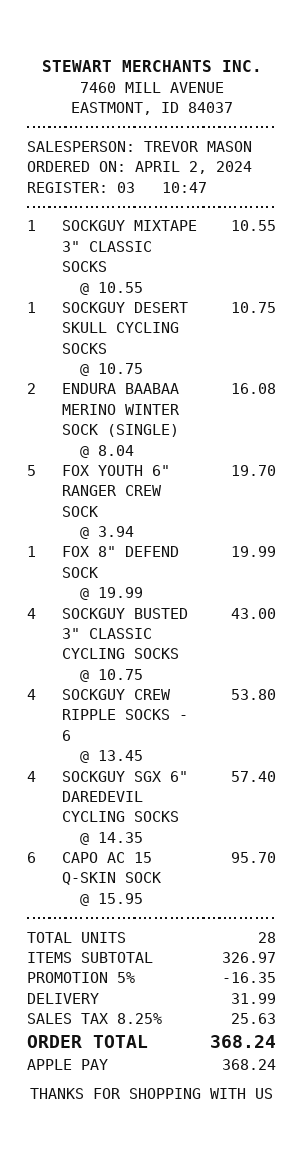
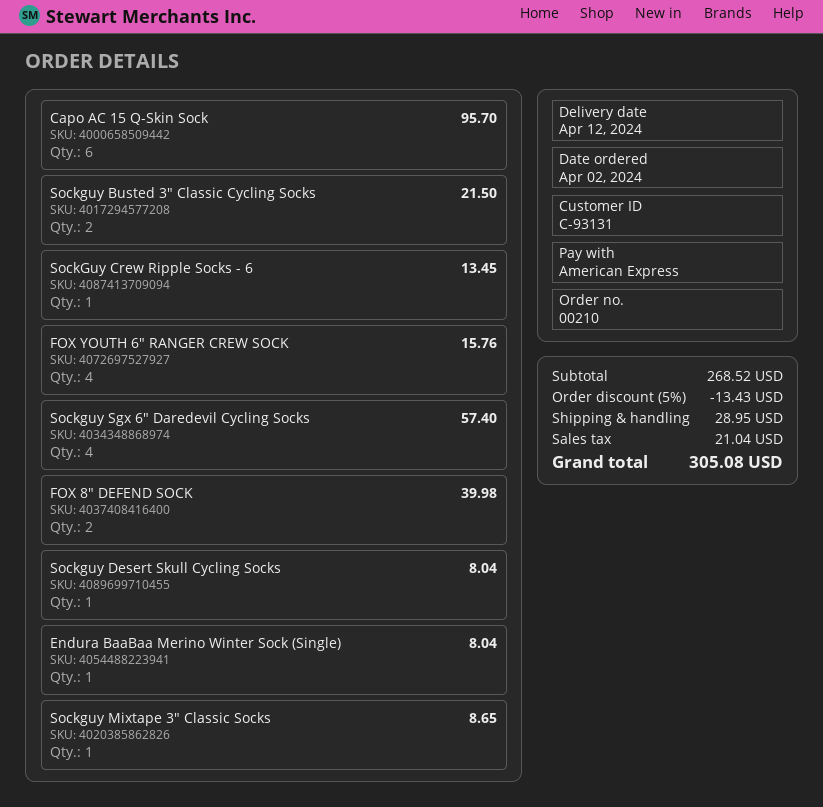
payment method: Apple Pay -> American Express
SOCKGUY MIXTAPE 3" CLASSIC SOCKS: 1 for 10.55 -> 1 for 8.65
SOCKGUY DESERT SKULL CYCLING SOCKS: 1 for 10.75 -> 1 for 8.04
ENDURA BAABAA MERINO WINTER SOCK (SINGLE): 2 for 16.08 -> 1 for 8.04
FOX YOUTH 6" RANGER CREW SOCK: 5 for 19.70 -> 4 for 15.76
FOX 8" DEFEND SOCK: 1 for 19.99 -> 2 for 39.98
SOCKGUY BUSTED 3" CLASSIC CYCLING SOCKS: 4 for 43.00 -> 2 for 21.50
SOCKGUY CREW RIPPLE SOCKS - 6: 4 for 53.80 -> 1 for 13.45
subtotal: 326.97 -> 268.52
discount: 5% = 16.35 -> 5% = 13.43
shipping: 31.99 -> 28.95
tax: 25.63 -> 21.04
total: 368.24 -> 305.08

